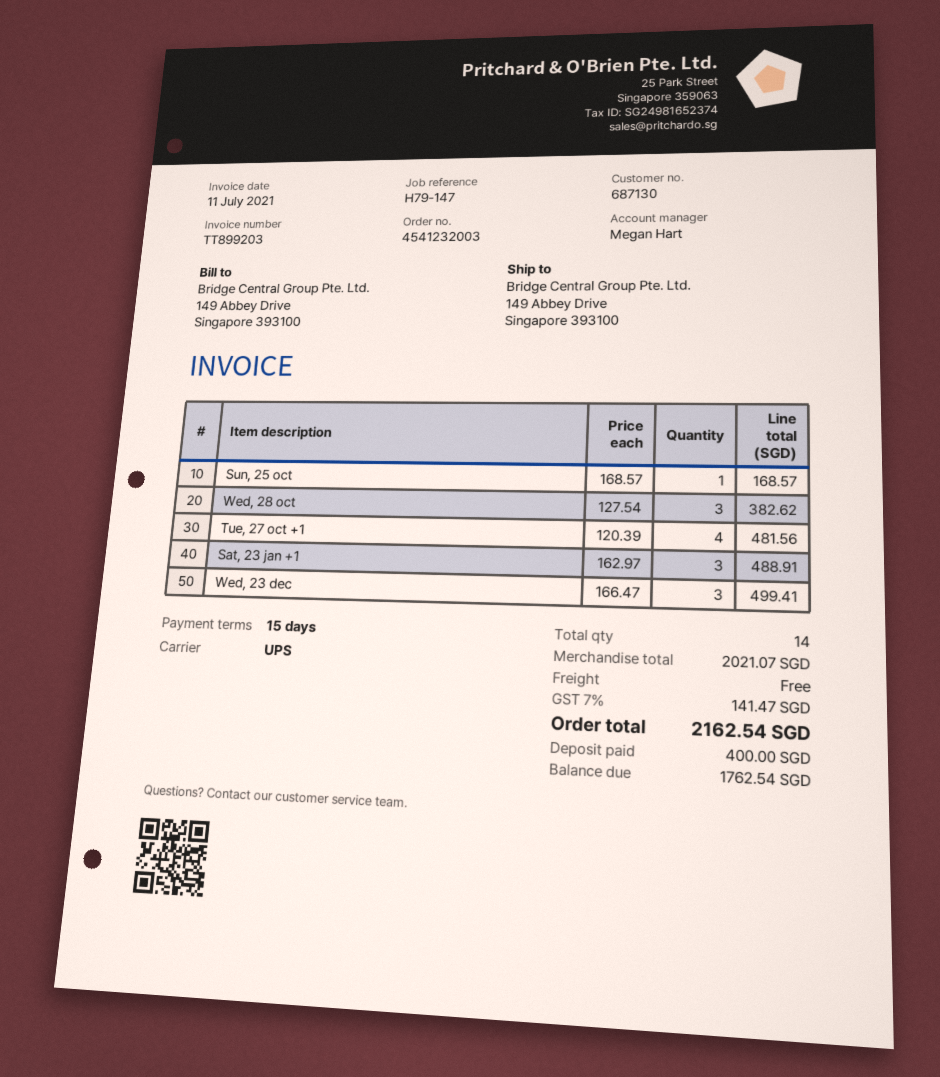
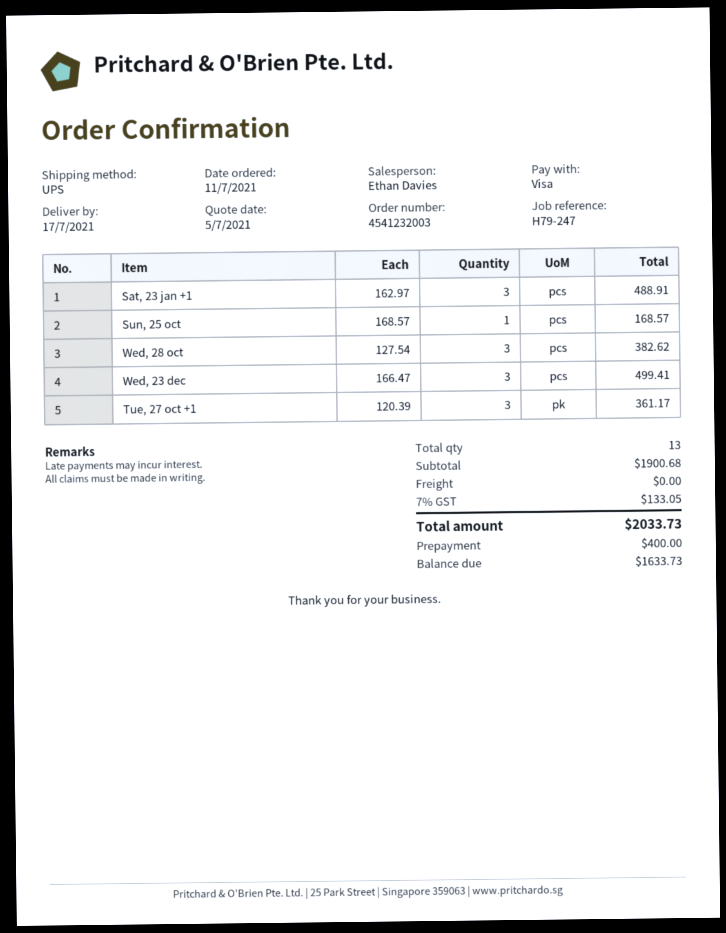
reference: H79-147 -> H79-247
sales rep: Megan Hart -> Ethan Davies
Tue, 27 oct +1: 4 x 120.39 = 481.56 -> 3 x 120.39 = 361.17
total quantity: 14 -> 13
subtotal: 2021.07 -> 1900.68
tax: 7% = 141.47 -> 7% = 133.05
total: 2162.54 -> 2033.73
balance: 1762.54 -> 1633.73

